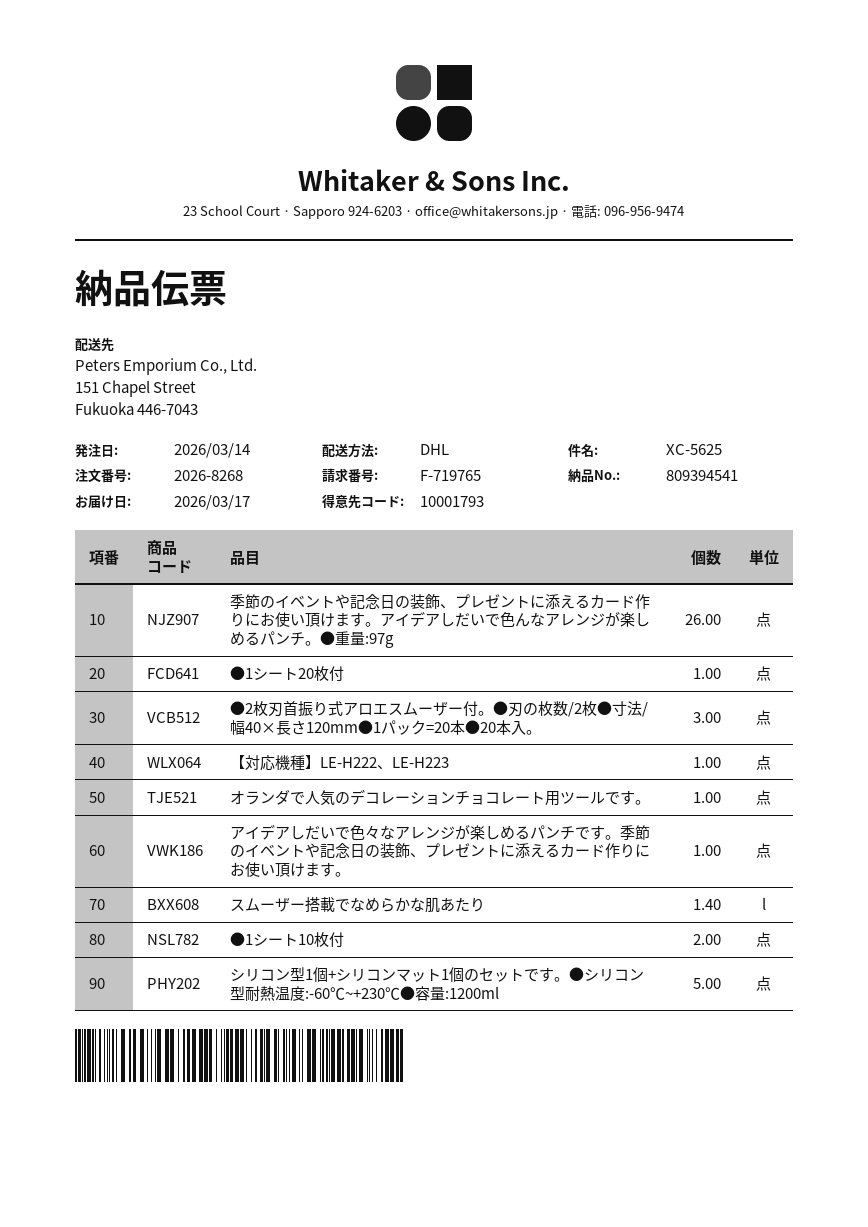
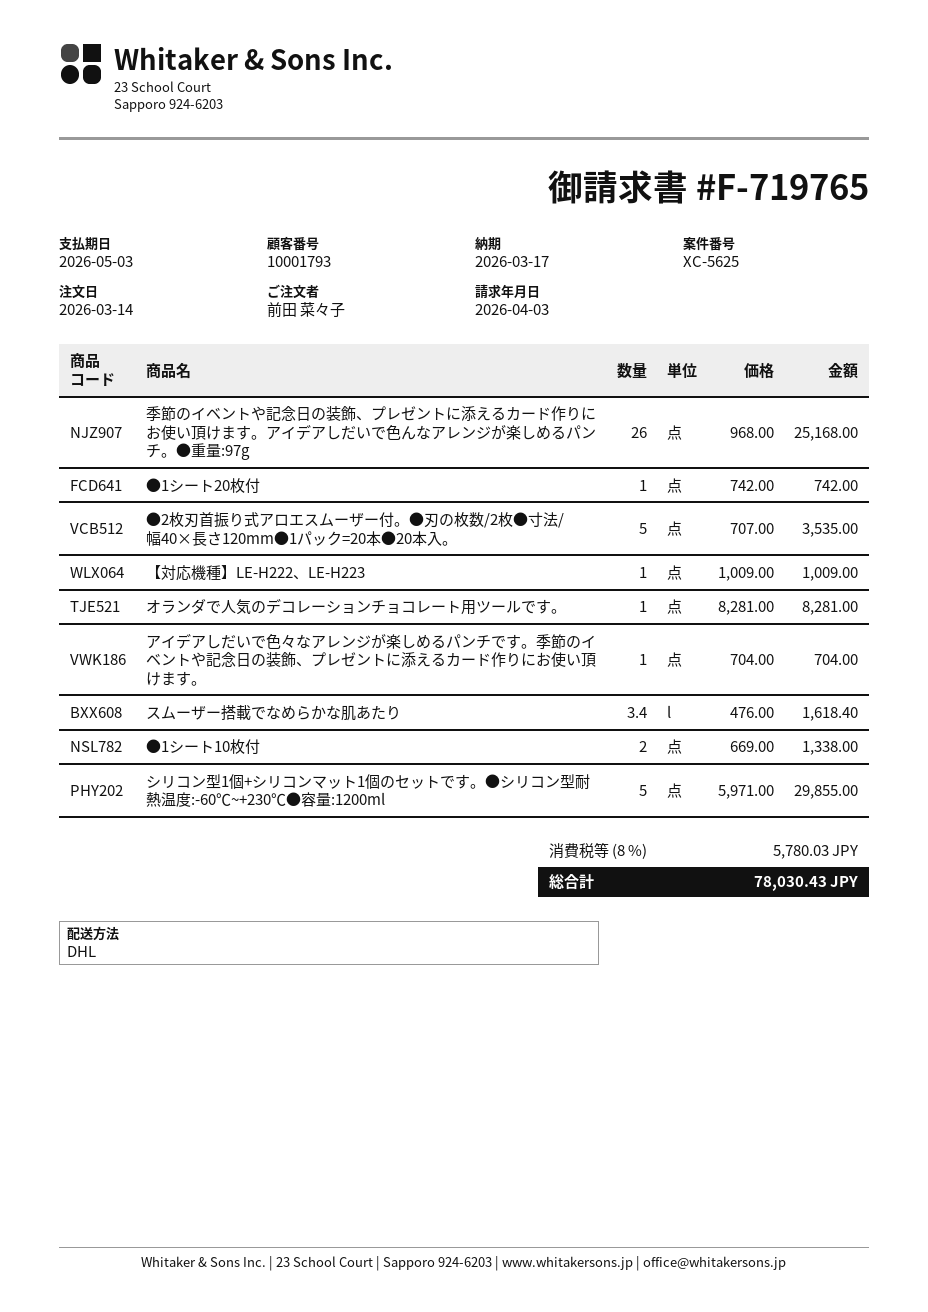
●2枚刃首振り式アロエスムーザー付。●刃の枚数/2枚●寸法/幅40×長さ120mm●1パック=20本●20本入。: 3 -> 5
スムーザー搭載でなめらかな肌あたり: 1.4 -> 3.4

